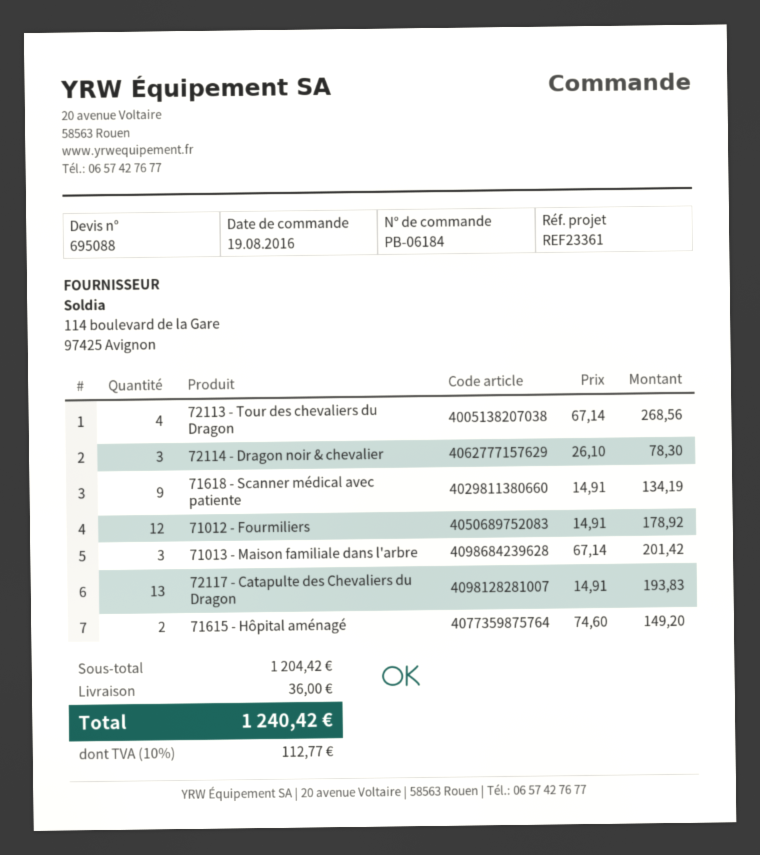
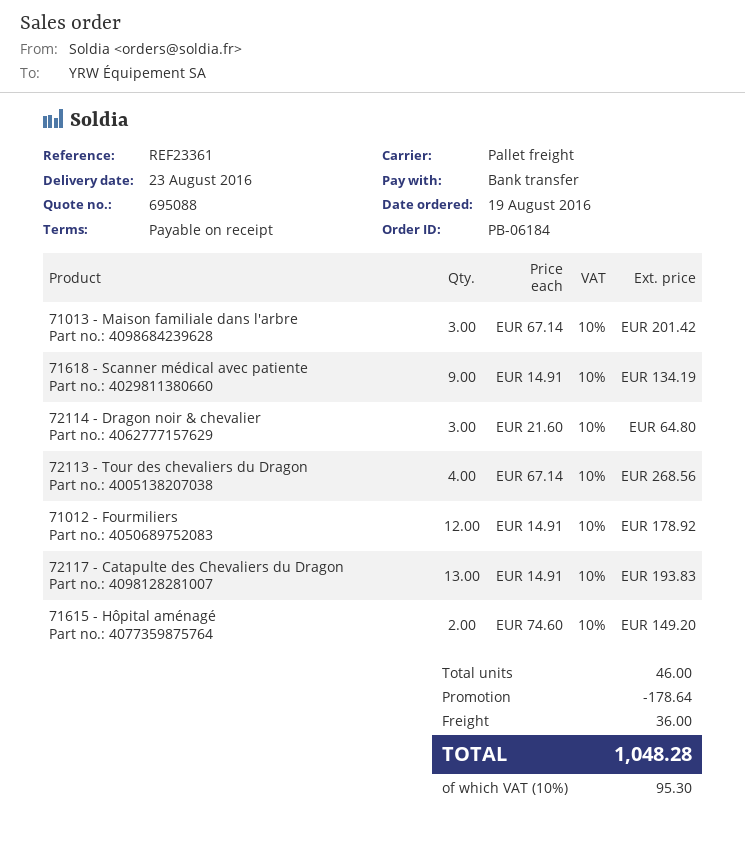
72114 - Dragon noir & chevalier: 3 x 26.10 = 78.30 -> 3 x 21.60 = 64.80
discount: none -> 178.64
tax: 10% = 112.77 -> 10% = 95.30
total: 1240.42 -> 1048.28

